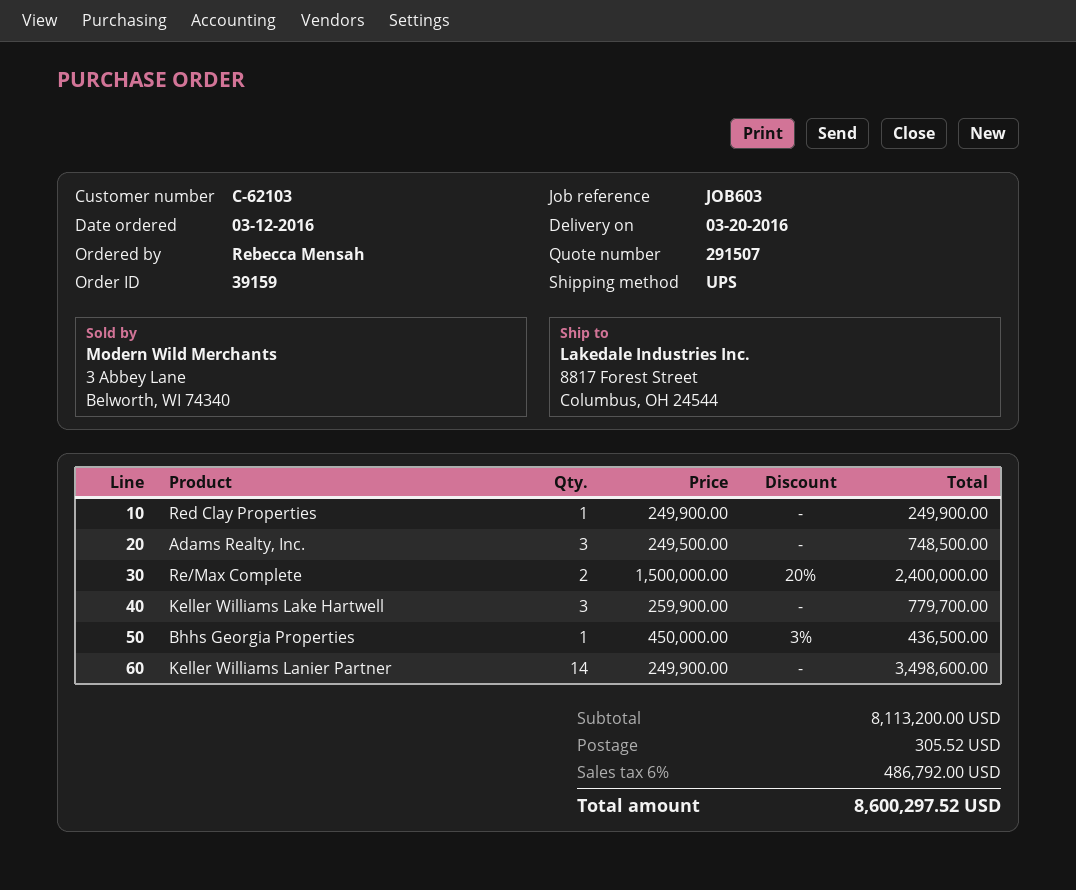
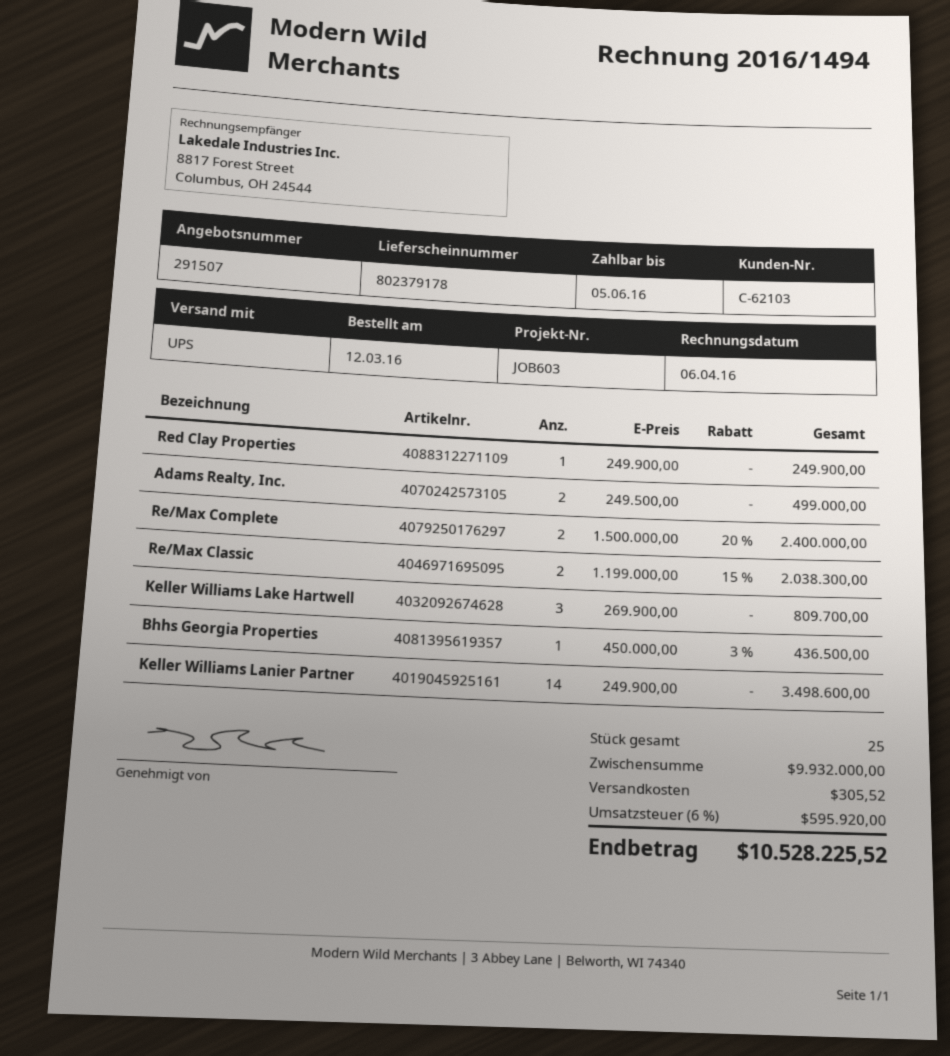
Adams Realty, Inc.: 3 x 249500.00 = 748500.00 -> 2 x 249500.00 = 499000.00
Keller Williams Lake Hartwell: 3 x 259900.00 = 779700.00 -> 3 x 269900.00 = 809700.00
Re/Max Classic: none -> 2 x 1199000.00 - 15% = 2038300.00
subtotal: 8113200.00 -> 9932000.00
tax: 6% = 486792.00 -> 6% = 595920.00
total: 8600297.52 -> 10528225.52

